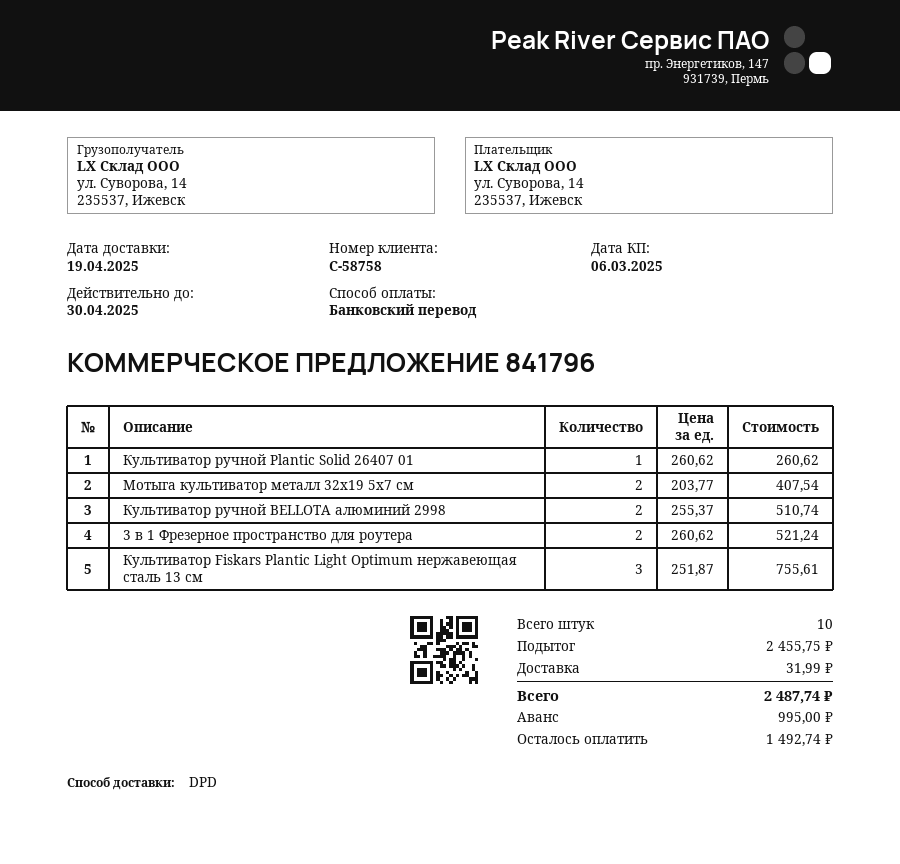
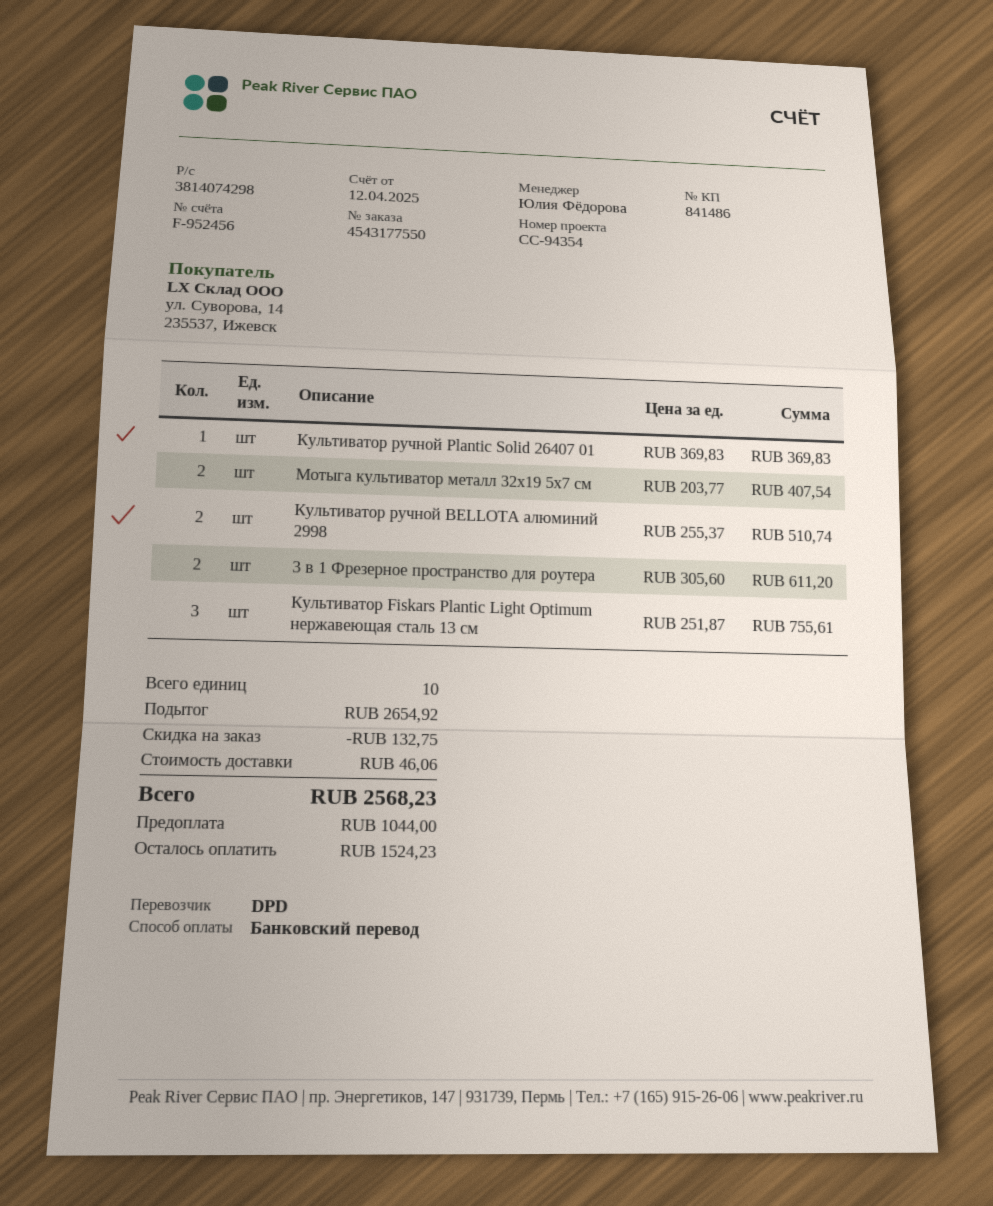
quote number: 841796 -> 841486
Культиватор ручной Plantic Solid 26407 01: 1 x 260.62 = 260.62 -> 1 x 369.83 = 369.83
3 в 1 Фрезерное пространство для роутера: 2 x 260.62 = 521.24 -> 2 x 305.60 = 611.20
subtotal: 2455.75 -> 2654.92
discount: none -> 132.75
shipping: 31.99 -> 46.06
total: 2487.74 -> 2568.23
deposit: 995.00 -> 1044.00
balance: 1492.74 -> 1524.23

